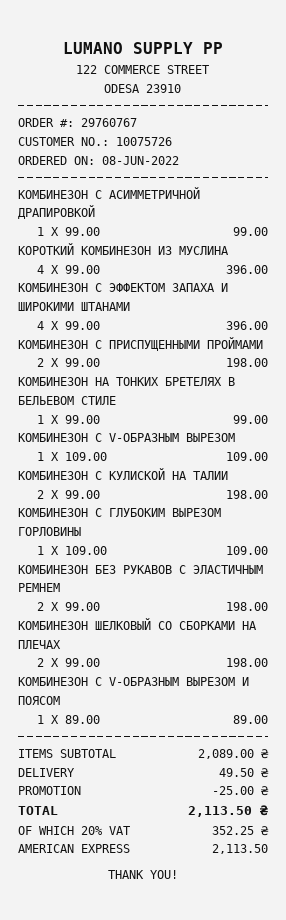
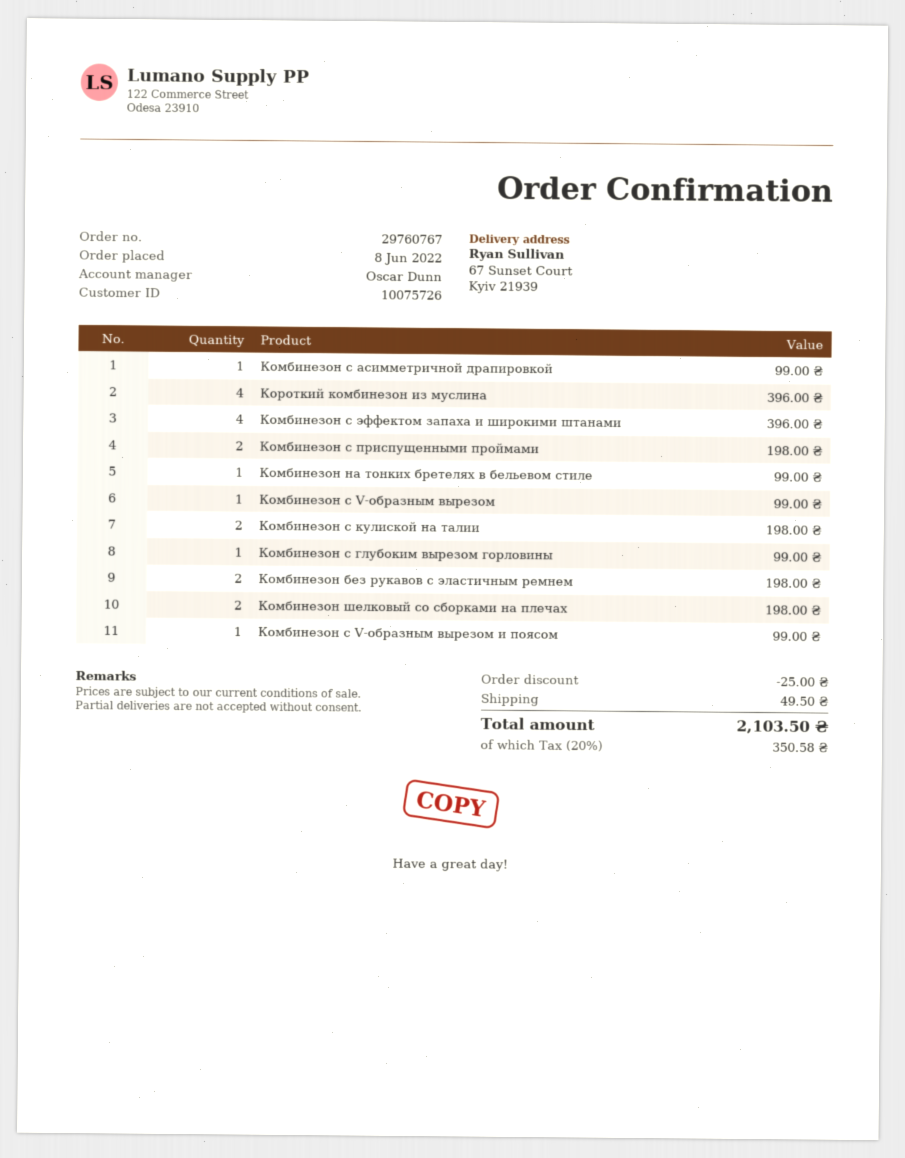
КОМБИНЕЗОН С V-ОБРАЗНЫМ ВЫРЕЗОМ: 1 for 109.00 -> 1 for 99.00
КОМБИНЕЗОН С ГЛУБОКИМ ВЫРЕЗОМ ГОРЛОВИНЫ: 1 for 109.00 -> 1 for 99.00
КОМБИНЕЗОН С V-ОБРАЗНЫМ ВЫРЕЗОМ И ПОЯСОМ: 1 for 89.00 -> 1 for 99.00
tax: 20% = 352.25 -> 20% = 350.58
total: 2113.50 -> 2103.50

